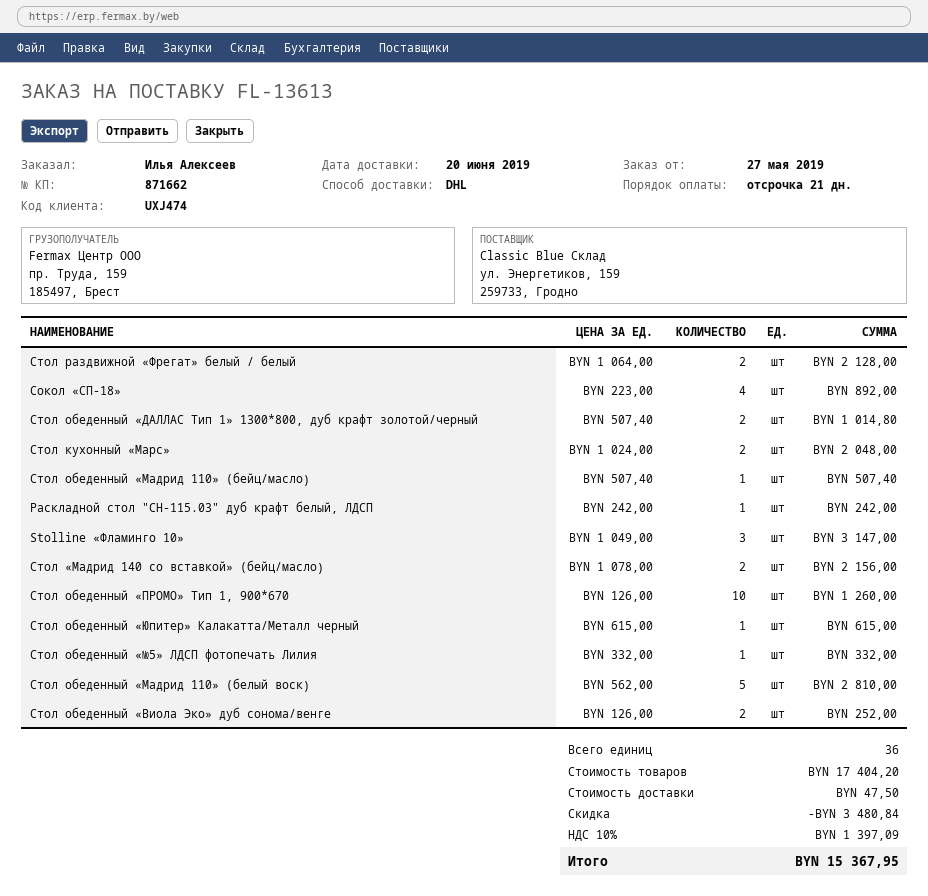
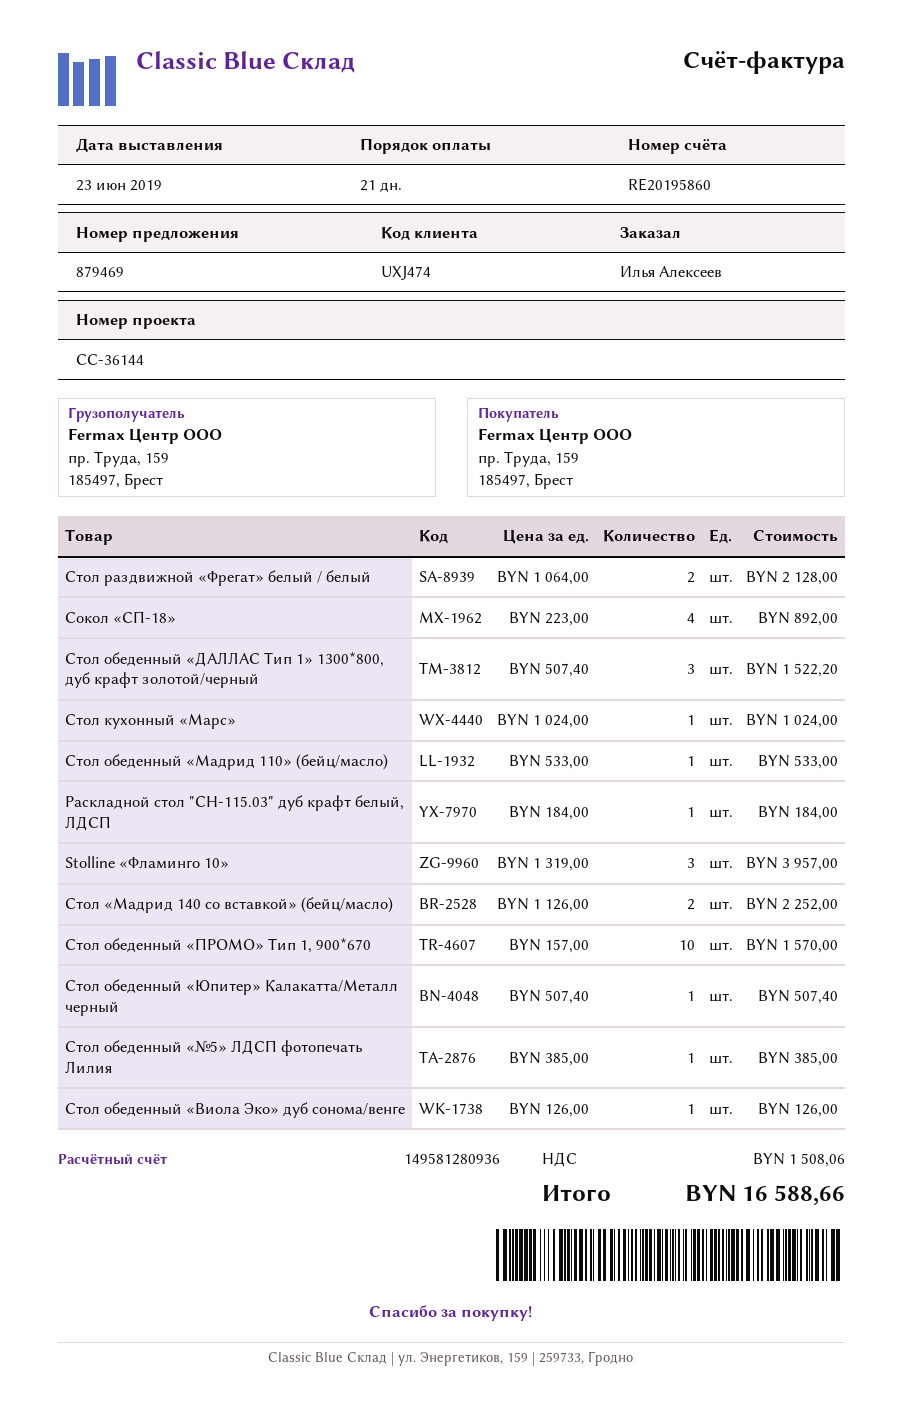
quote number: 871662 -> 879469
Стол обеденный «ДАЛЛАС Тип 1» 1300*800, дуб крафт золотой/черный: 2 x 507.40 = 1014.80 -> 3 x 507.40 = 1522.20
Стол кухонный «Марс»: 2 x 1024.00 = 2048.00 -> 1 x 1024.00 = 1024.00
Стол обеденный «Мадрид 110» (бейц/масло): 1 x 507.40 = 507.40 -> 1 x 533.00 = 533.00
Раскладной стол "СН-115.03" дуб крафт белый, ЛДСП: 1 x 242.00 = 242.00 -> 1 x 184.00 = 184.00
Stolline «Фламинго 10»: 3 x 1049.00 = 3147.00 -> 3 x 1319.00 = 3957.00
Стол «Мадрид 140 со вставкой» (бейц/масло): 2 x 1078.00 = 2156.00 -> 2 x 1126.00 = 2252.00
Стол обеденный «ПРОМО» Тип 1, 900*670: 10 x 126.00 = 1260.00 -> 10 x 157.00 = 1570.00
Стол обеденный «Юпитер» Калакатта/Металл черный: 1 x 615.00 = 615.00 -> 1 x 507.40 = 507.40
Стол обеденный «№5» ЛДСП фотопечать Лилия: 1 x 332.00 = 332.00 -> 1 x 385.00 = 385.00
Стол обеденный «Мадрид 110» (белый воск): 5 x 562.00 = 2810.00 -> none
Стол обеденный «Виола Эко» дуб сонома/венге: 2 x 126.00 = 252.00 -> 1 x 126.00 = 126.00
discount: 3480.84 -> none
shipping: 47.50 -> none
tax: 1397.09 -> 1508.06
total: 15367.95 -> 16588.66

